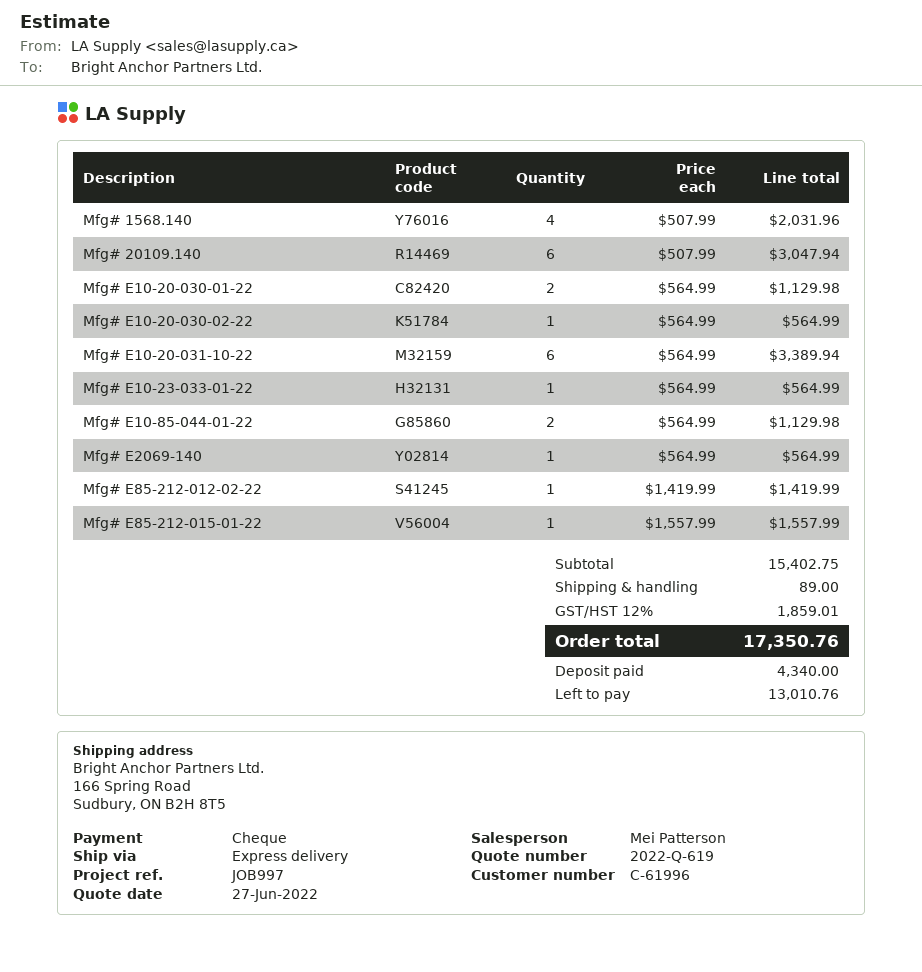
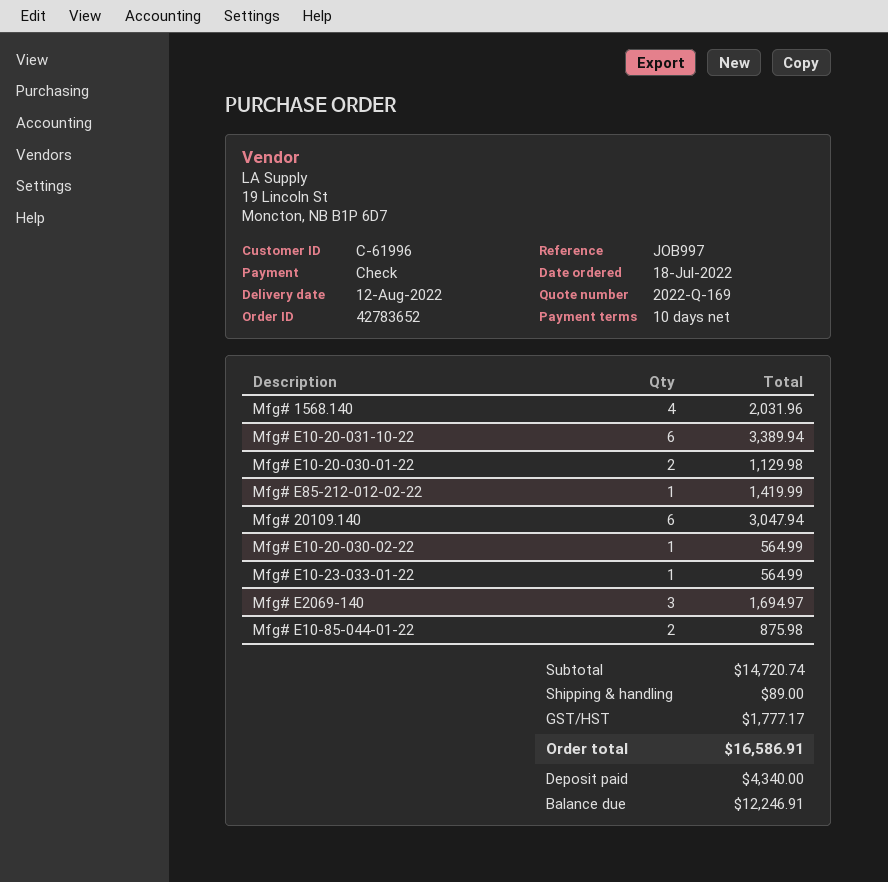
quote number: 2022-Q-619 -> 2022-Q-169
Mfg# E10-85-044-01-22: 2 for 1129.98 -> 2 for 875.98
Mfg# E2069-140: 1 for 564.99 -> 3 for 1694.97
Mfg# E85-212-015-01-22: 1 for 1557.99 -> none
subtotal: 15402.75 -> 14720.74
tax: 1859.01 -> 1777.17
total: 17350.76 -> 16586.91
balance: 13010.76 -> 12246.91

